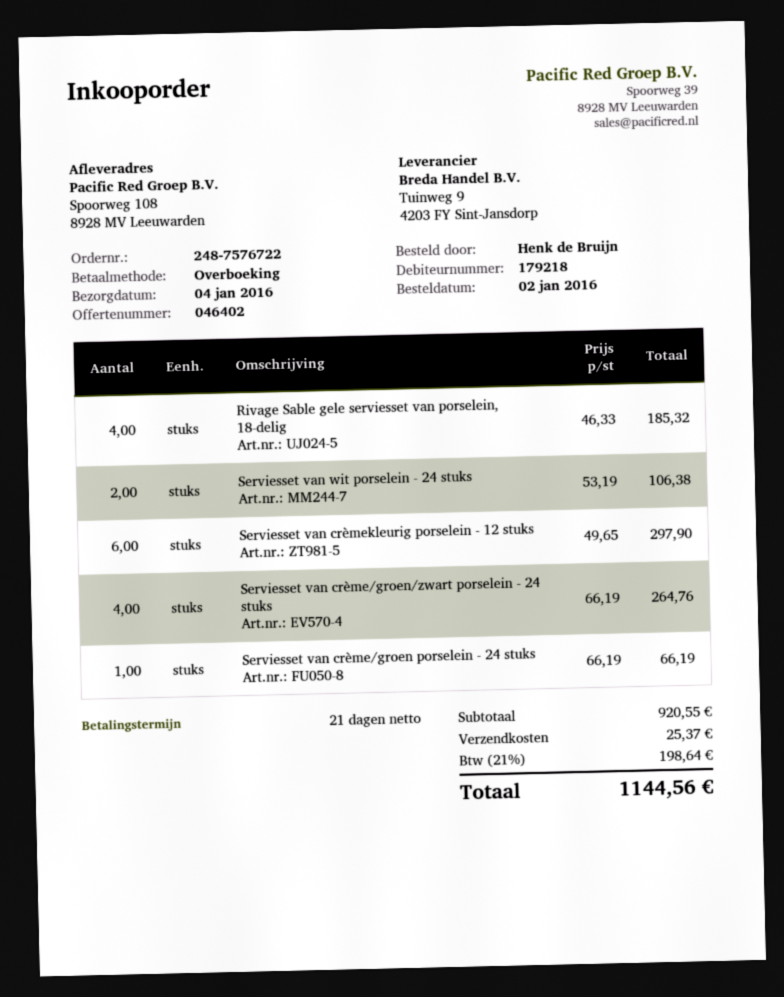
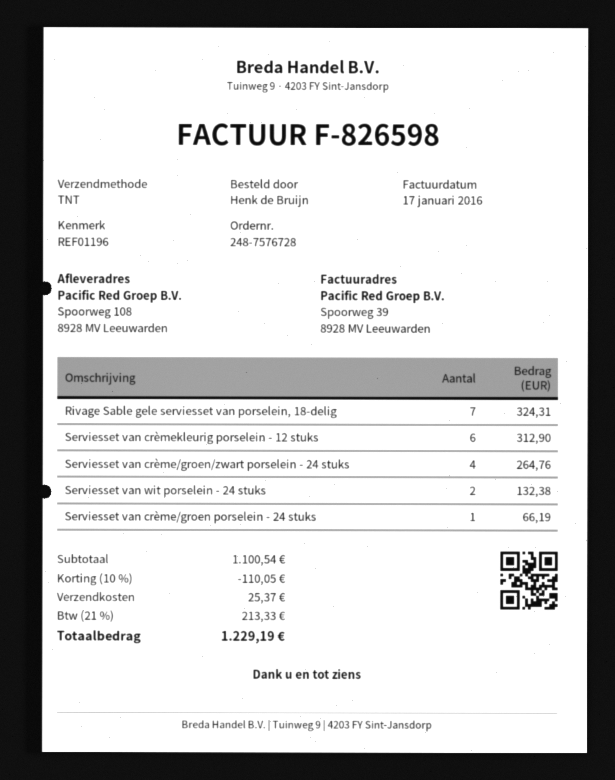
order number: 248-7576722 -> 248-7576728
Rivage Sable gele serviesset van porselein, 18-delig: 4 for 185.32 -> 7 for 324.31
Serviesset van wit porselein - 24 stuks: 2 for 106.38 -> 2 for 132.38
Serviesset van crèmekleurig porselein - 12 stuks: 6 for 297.90 -> 6 for 312.90
subtotal: 920.55 -> 1100.54
discount: none -> 10% = 110.05
tax: 21% = 198.64 -> 21% = 213.33
total: 1144.56 -> 1229.19

